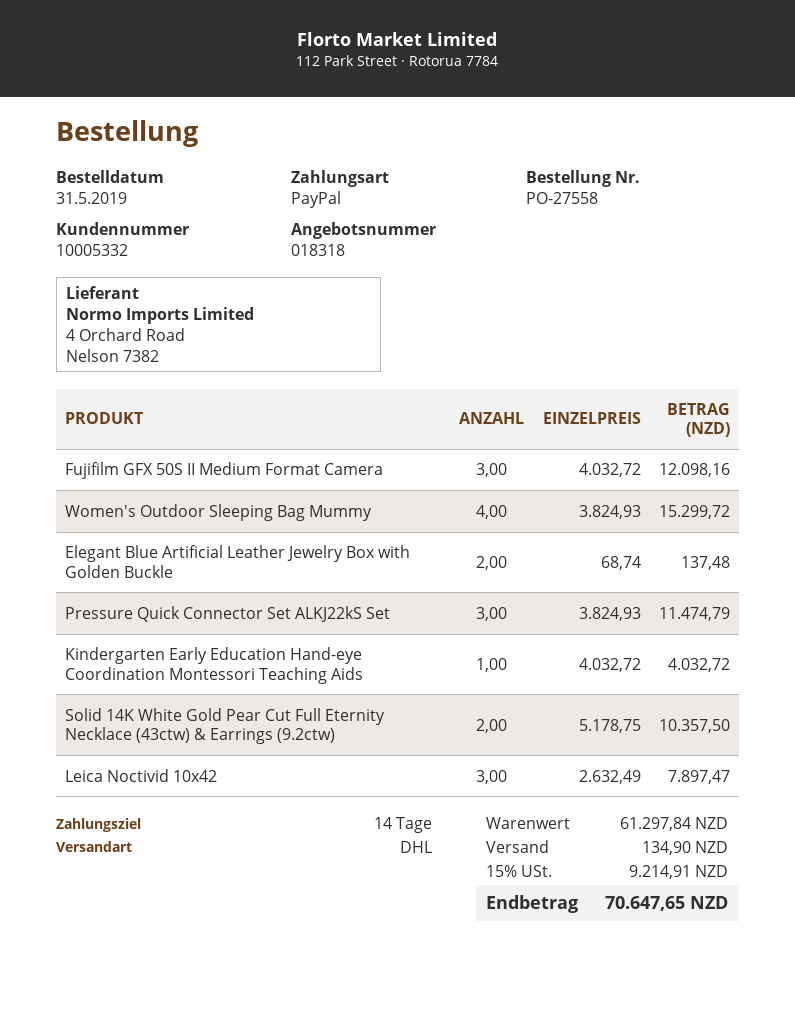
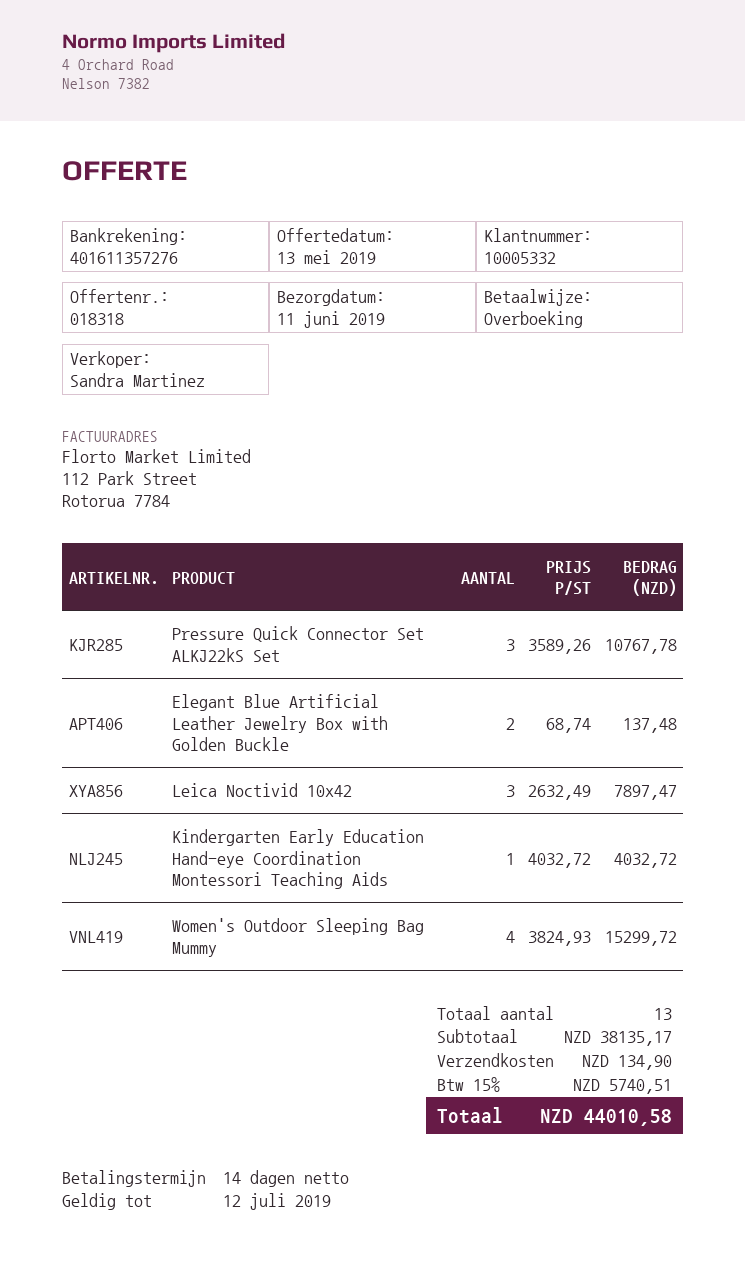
payment method: PayPal -> bank transfer
Fujifilm GFX 50S II Medium Format Camera: 3 x 4032.72 = 12098.16 -> none
Pressure Quick Connector Set ALKJ22kS Set: 3 x 3824.93 = 11474.79 -> 3 x 3589.26 = 10767.78
Solid 14K White Gold Pear Cut Full Eternity Necklace (43ctw) & Earrings (9.2ctw): 2 x 5178.75 = 10357.50 -> none
subtotal: 61297.84 -> 38135.17
tax: 15% = 9214.91 -> 15% = 5740.51
total: 70647.65 -> 44010.58

